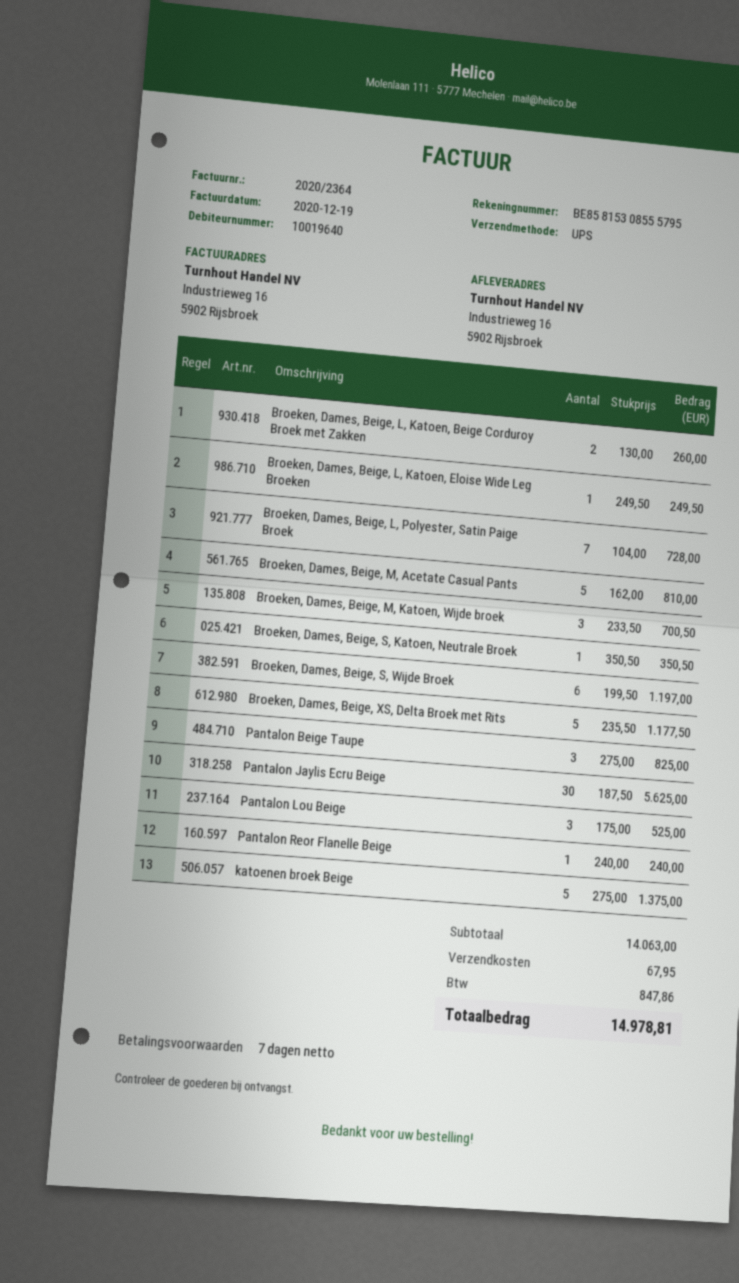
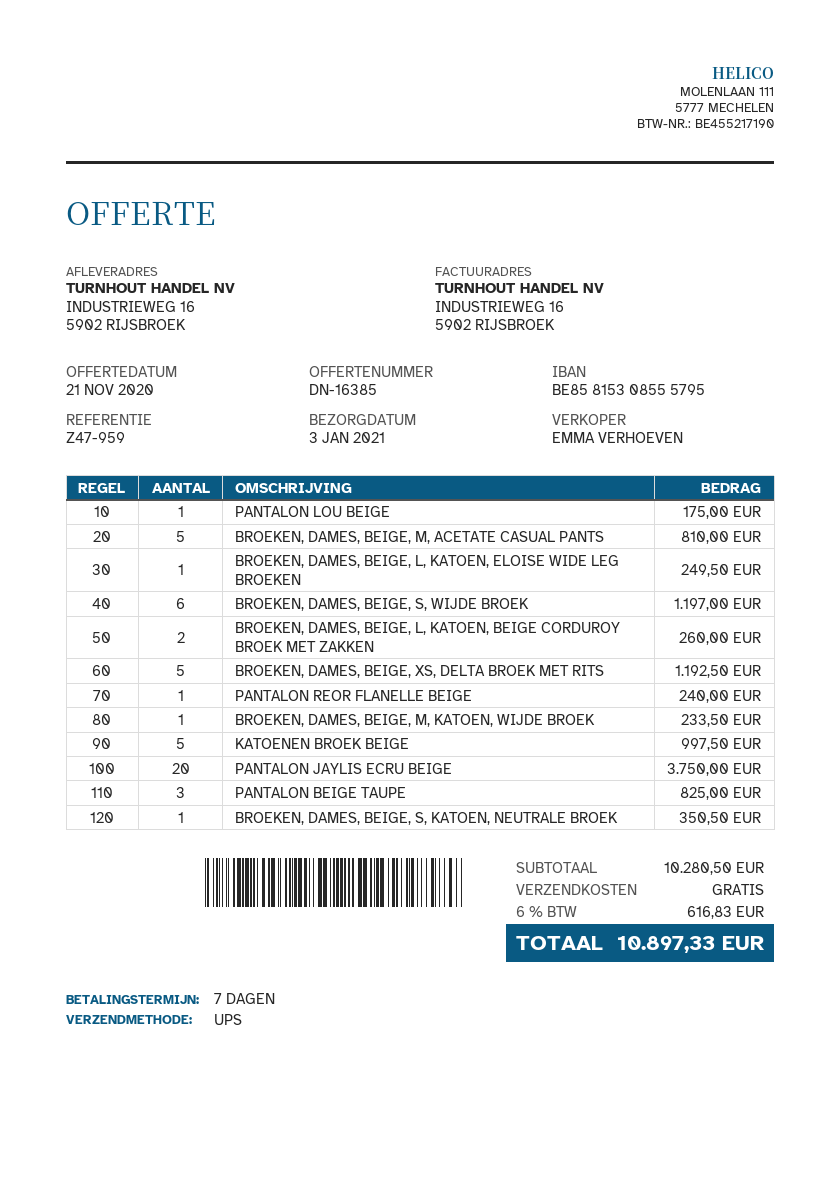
Broeken, Dames, Beige, L, Polyester, Satin Paige Broek: 7 for 728.00 -> none
Broeken, Dames, Beige, M, Katoen, Wijde broek: 3 for 700.50 -> 1 for 233.50
Broeken, Dames, Beige, XS, Delta Broek met Rits: 5 for 1177.50 -> 5 for 1192.50
Pantalon Jaylis Ecru Beige: 30 for 5625.00 -> 20 for 3750.00
Pantalon Lou Beige: 3 for 525.00 -> 1 for 175.00
katoenen broek Beige: 5 for 1375.00 -> 5 for 997.50
subtotal: 14063.00 -> 10280.50
shipping: 67.95 -> 0.00
tax: 847.86 -> 616.83
total: 14978.81 -> 10897.33

